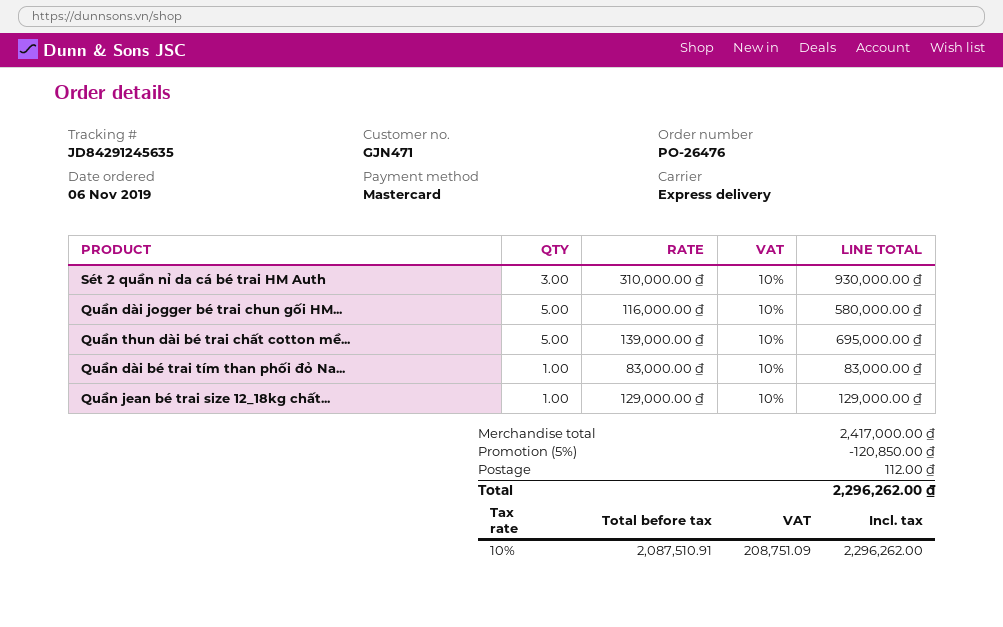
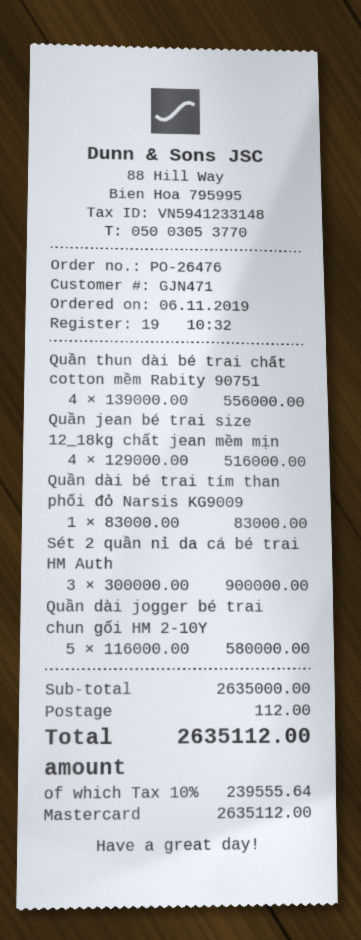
Sét 2 quần nỉ da cá bé trai HM Auth: 3 x 310000.00 = 930000.00 -> 3 x 300000.00 = 900000.00
Quần thun dài bé trai chất cotton mề...: 5 x 139000.00 = 695000.00 -> 4 x 139000.00 = 556000.00
Quần jean bé trai size 12_18kg chất...: 1 x 129000.00 = 129000.00 -> 4 x 129000.00 = 516000.00
subtotal: 2417000.00 -> 2635000.00
discount: 5% = 120850.00 -> none
tax: 10% = 208751.09 -> 10% = 239555.64
total: 2296262.00 -> 2635112.00

